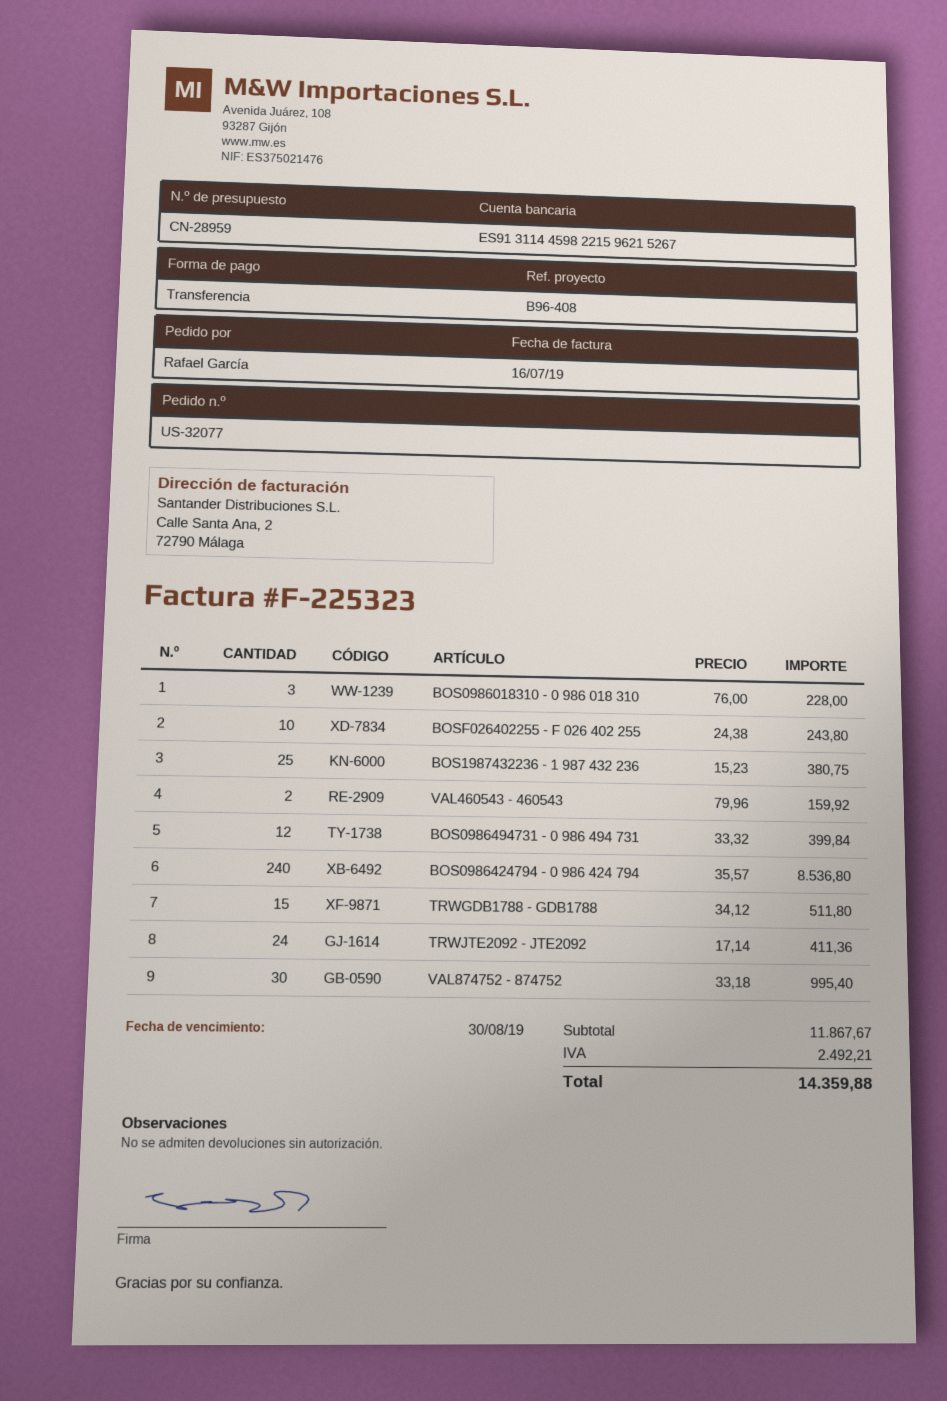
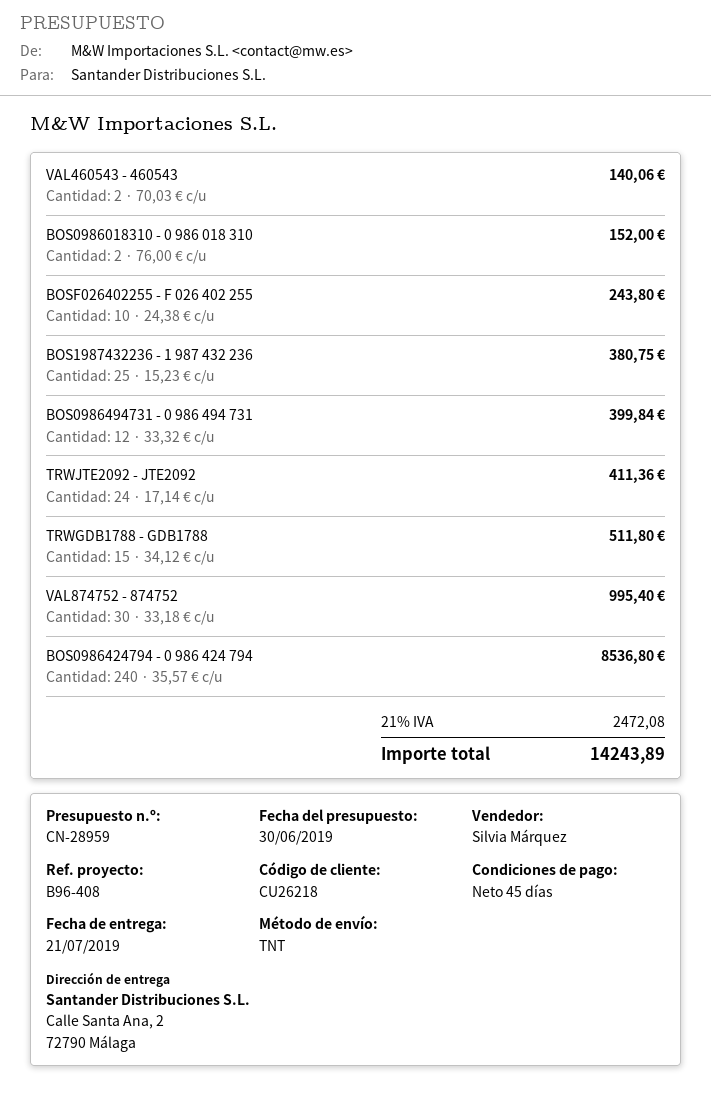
BOS0986018310 - 0 986 018 310: 3 x 76.00 = 228.00 -> 2 x 76.00 = 152.00
VAL460543 - 460543: 2 x 79.96 = 159.92 -> 2 x 70.03 = 140.06
tax: 2492.21 -> 2472.08
total: 14359.88 -> 14243.89

